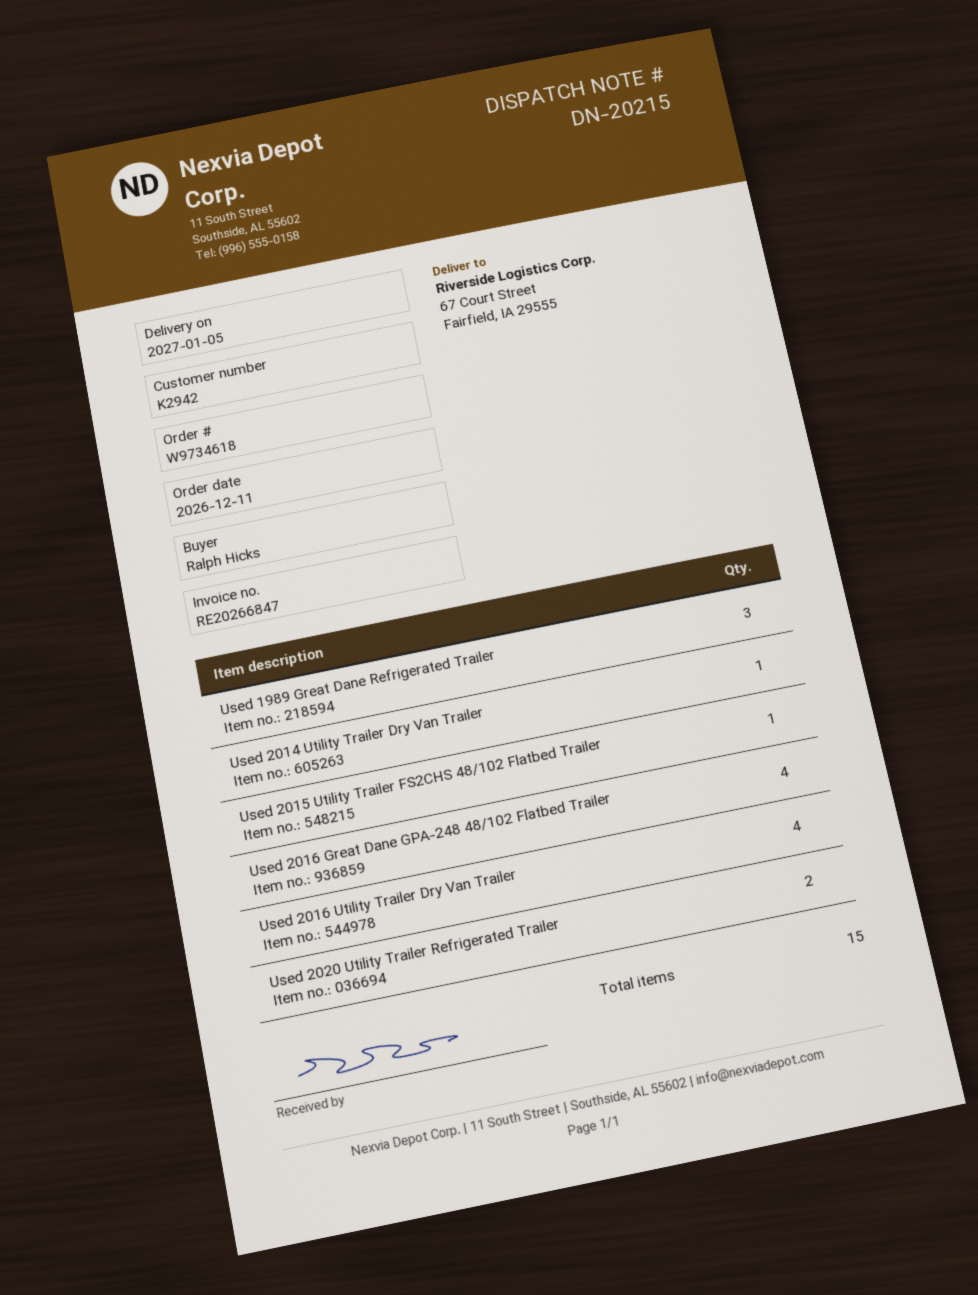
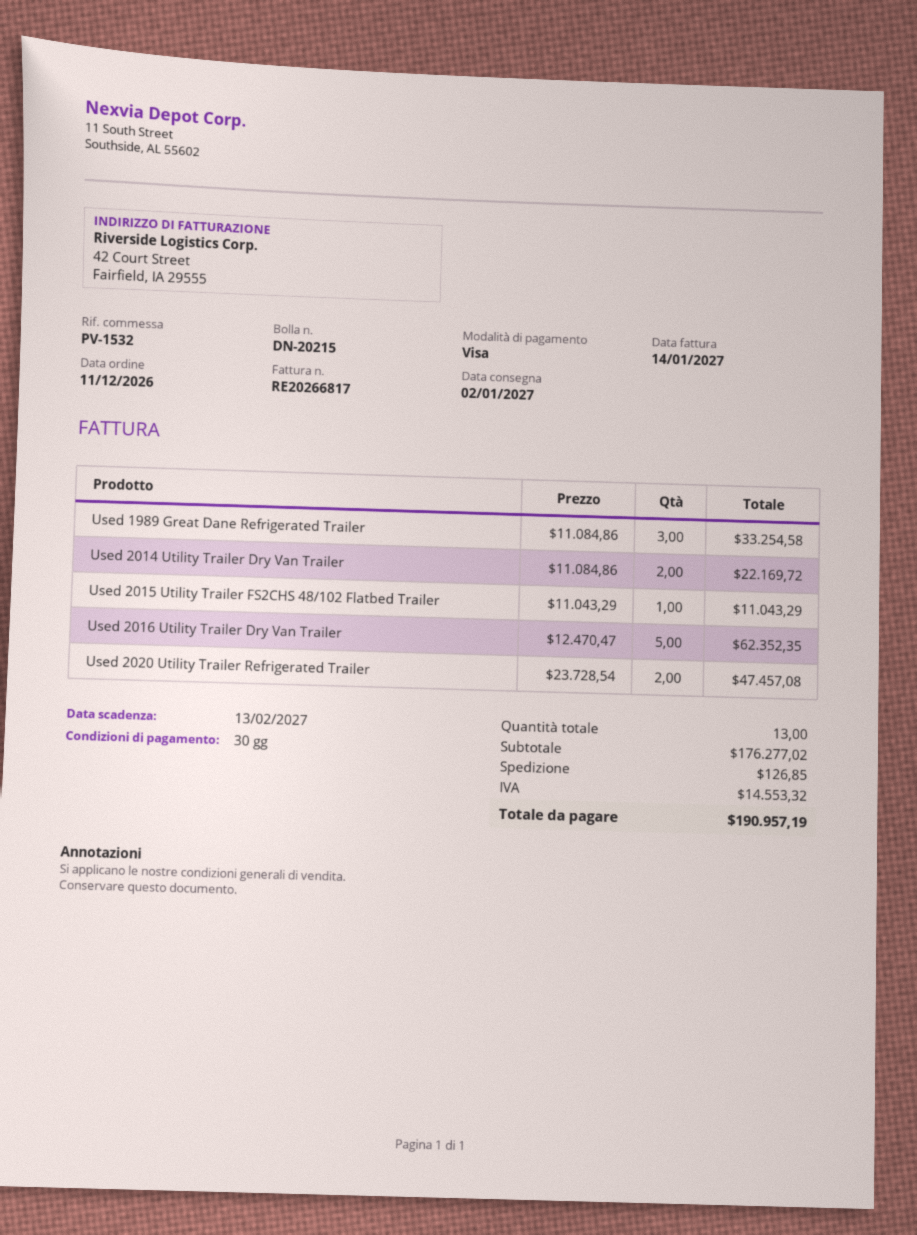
delivery date: 2027-01-05 -> 2027-01-02
invoice number: RE20266847 -> RE20266817
Used 2014 Utility Trailer Dry Van Trailer: 1 -> 2
Used 2016 Great Dane GPA-248 48/102 Flatbed Trailer: 4 -> none
Used 2016 Utility Trailer Dry Van Trailer: 4 -> 5
total quantity: 15 -> 13

